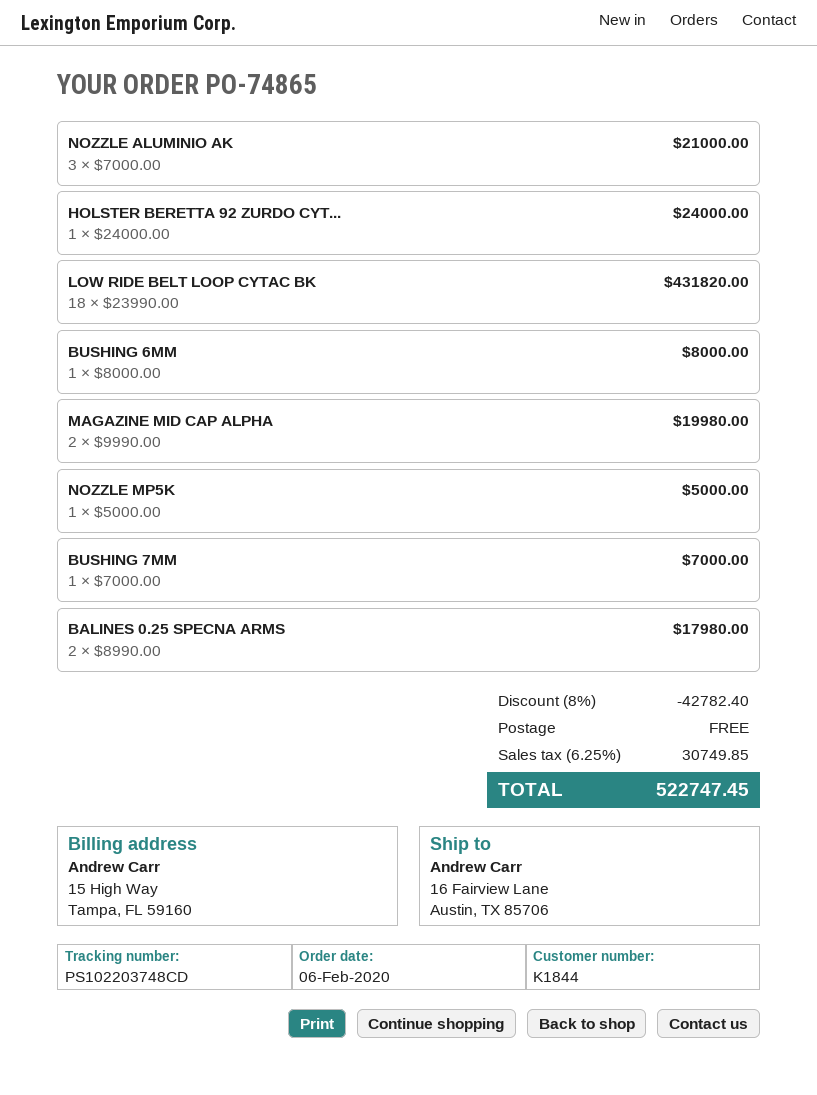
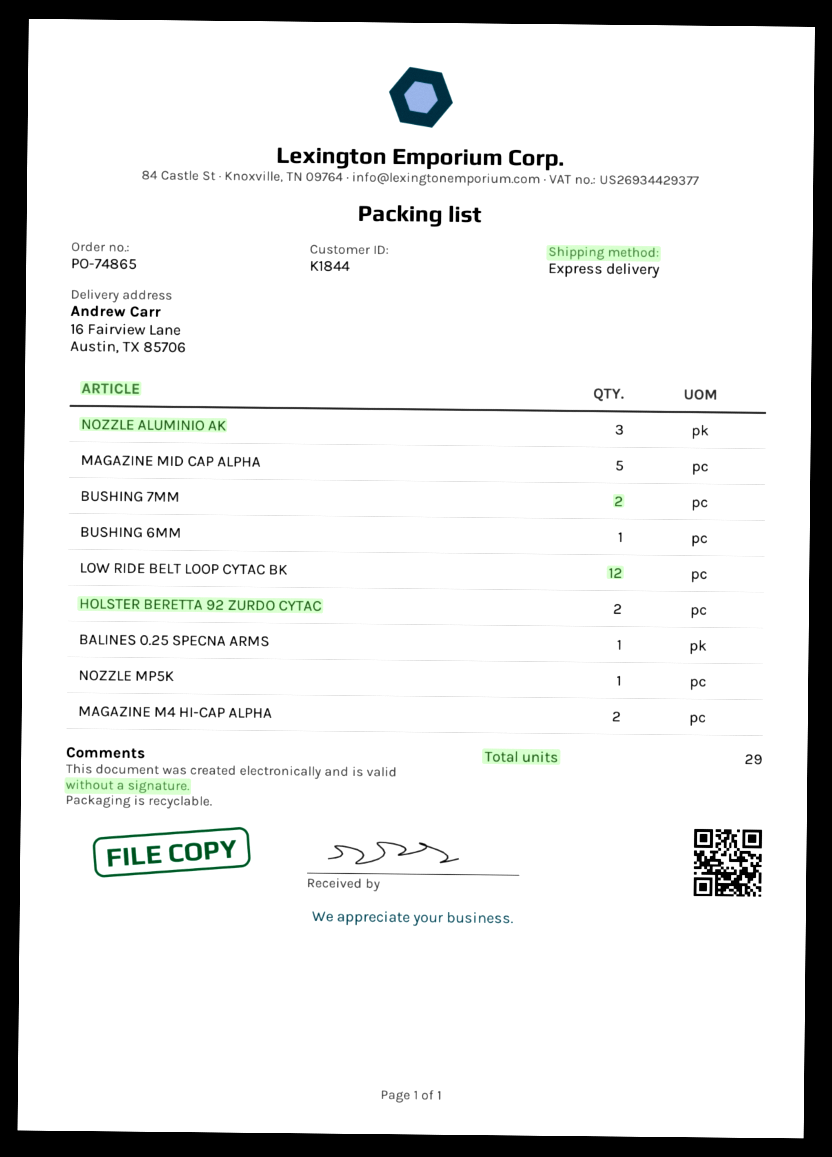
HOLSTER BERETTA 92 ZURDO CYT...: 1 -> 2
LOW RIDE BELT LOOP CYTAC BK: 18 -> 12
MAGAZINE MID CAP ALPHA: 2 -> 5
BUSHING 7MM: 1 -> 2
BALINES 0.25 SPECNA ARMS: 2 -> 1
MAGAZINE M4 HI-CAP ALPHA: none -> 2

